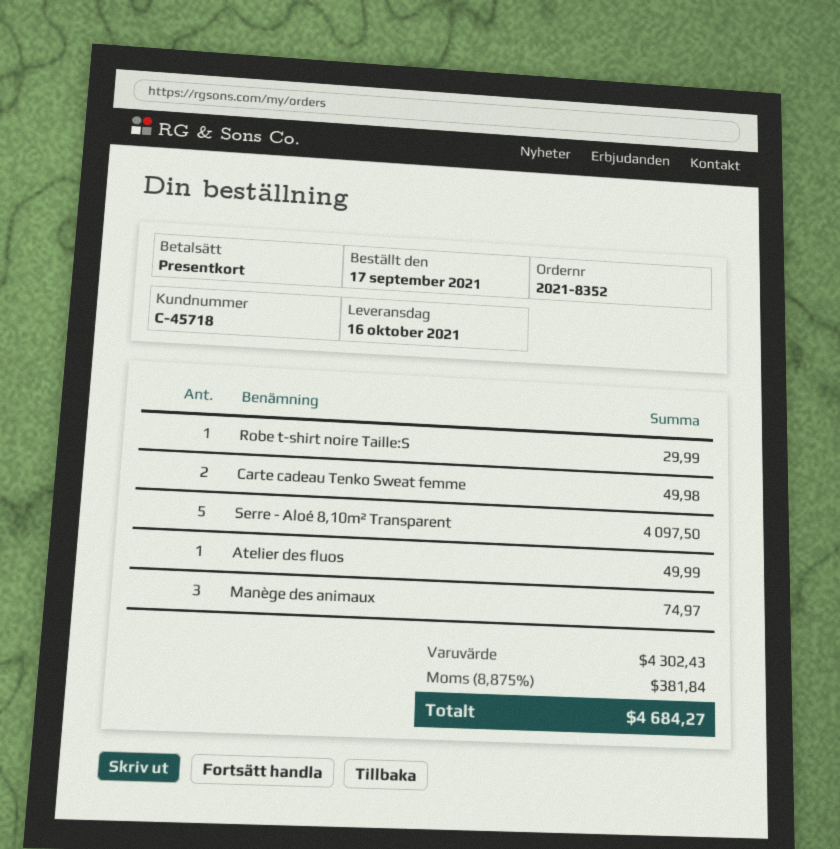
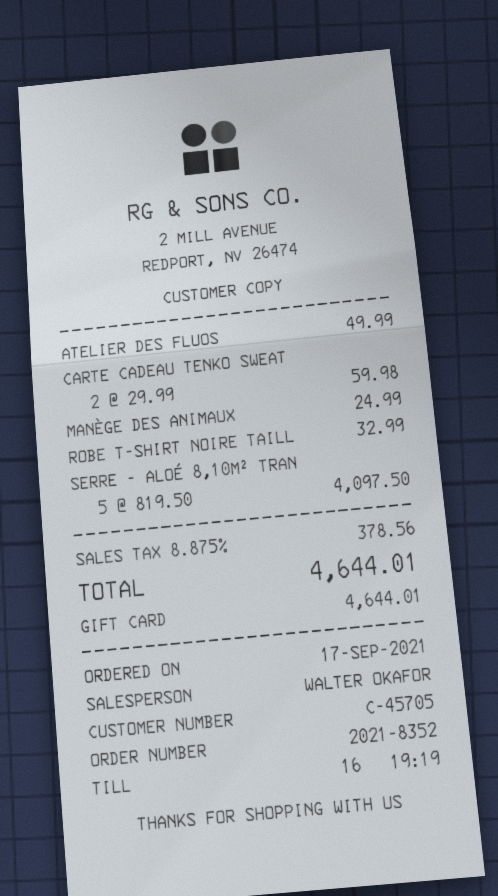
customer number: C-45718 -> C-45705
Robe t-shirt noire Taille:S: 1 for 29.99 -> 1 for 32.99
Carte cadeau Tenko Sweat femme: 2 for 49.98 -> 2 for 59.98
Manège des animaux: 3 for 74.97 -> 1 for 24.99
tax: 8.875% = 381.84 -> 8.875% = 378.56
total: 4684.27 -> 4644.01

